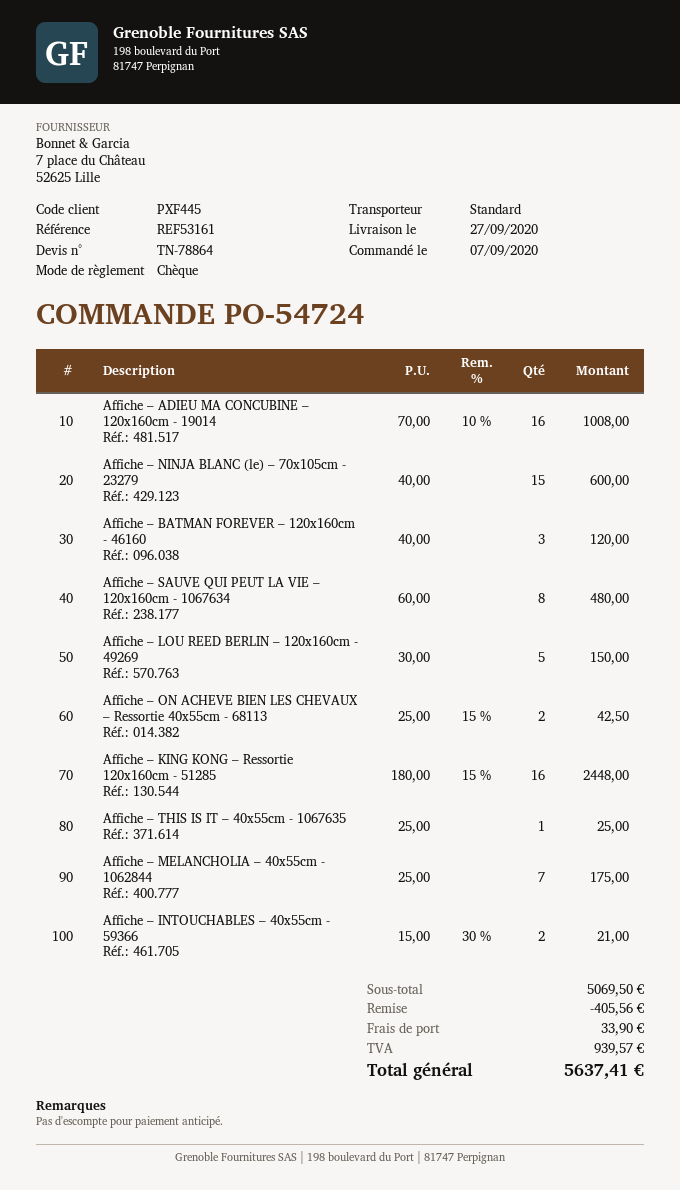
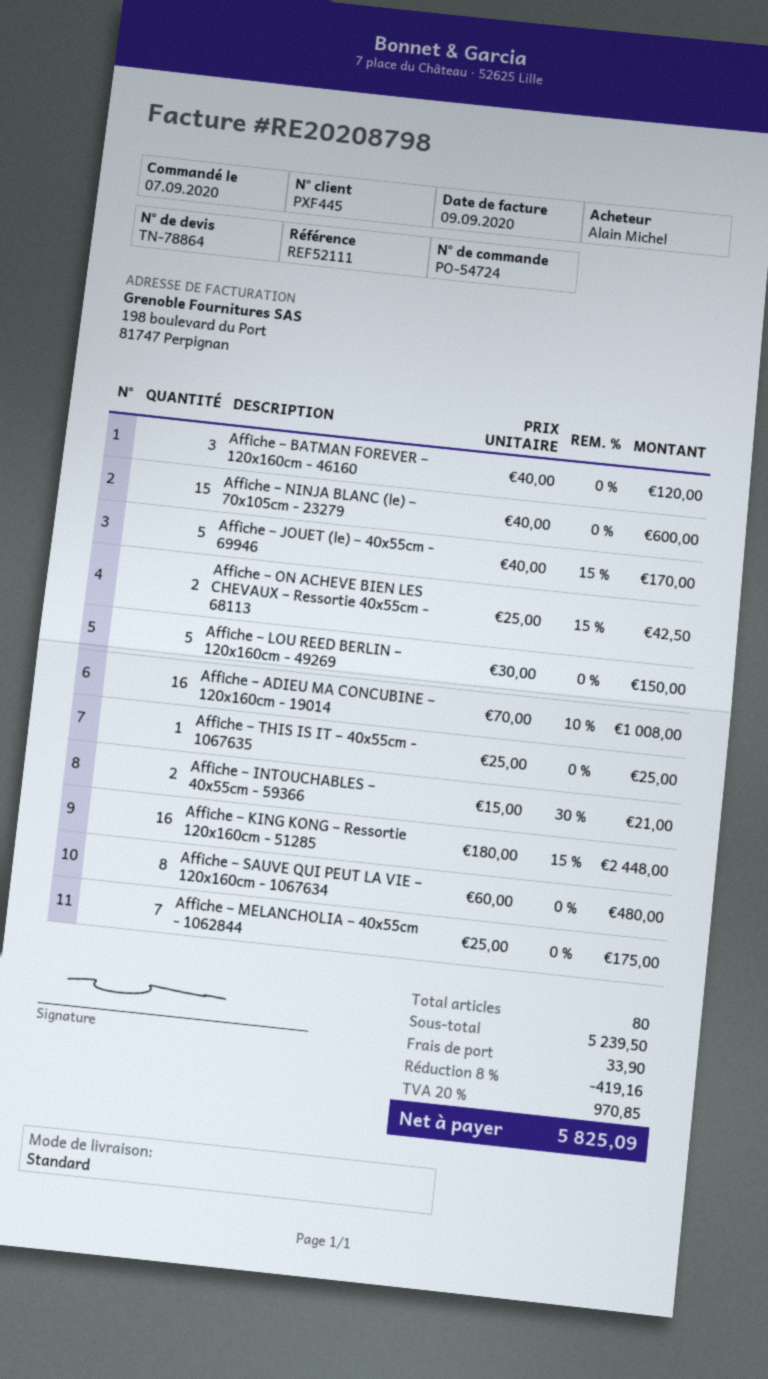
reference: REF53161 -> REF52111
Affiche – JOUET (le) – 40x55cm - 69946: none -> 5 x 40.00 - 15% = 170.00
subtotal: 5069.50 -> 5239.50
discount: 405.56 -> 419.16
tax: 939.57 -> 970.85
total: 5637.41 -> 5825.09

